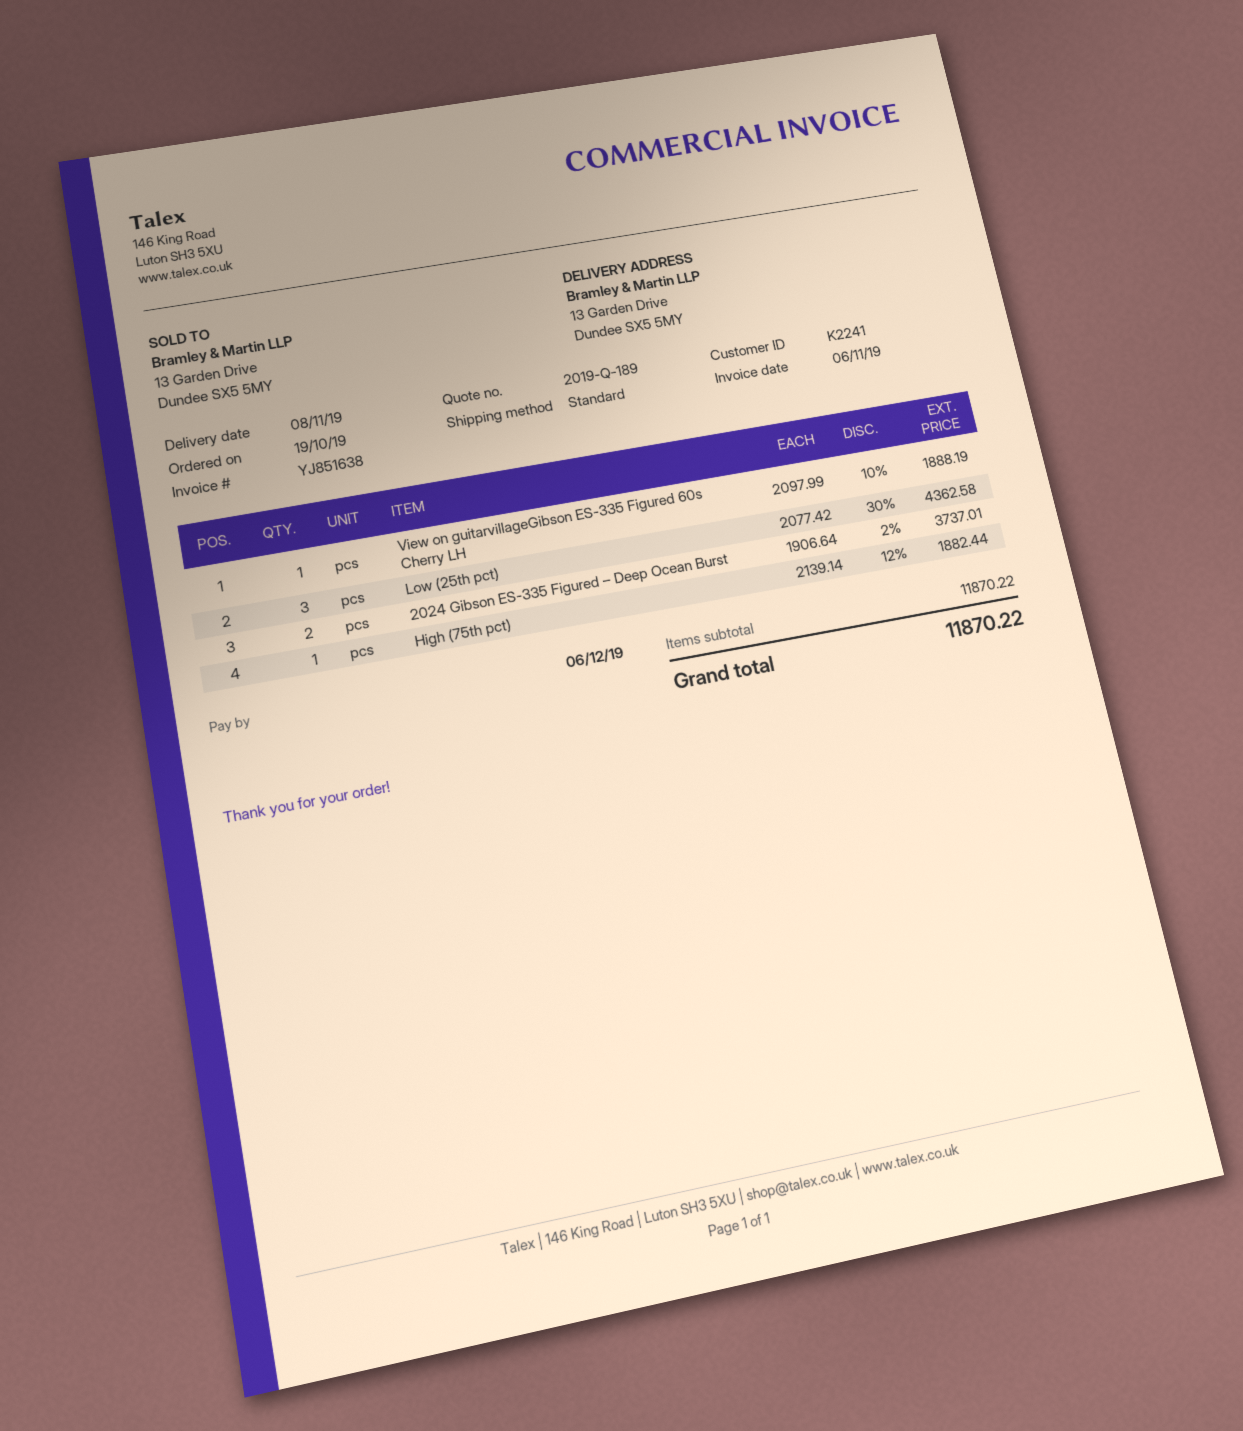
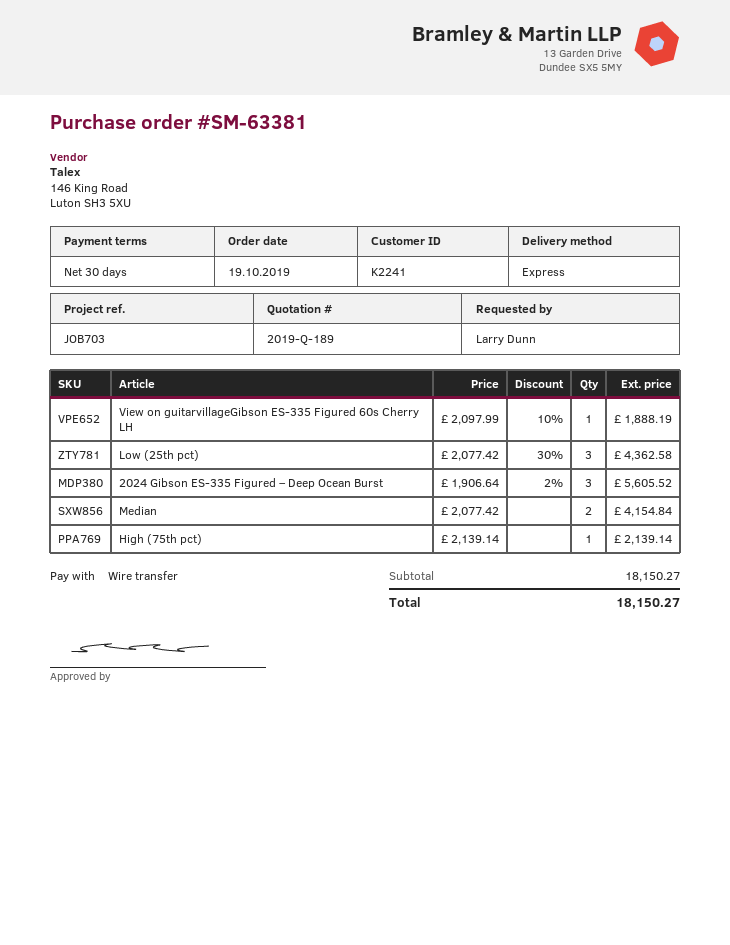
shipping method: standard -> express
2024 Gibson ES-335 Figured – Deep Ocean Burst: 2 x 1906.64 - 2% = 3737.01 -> 3 x 1906.64 - 2% = 5605.52
High (75th pct): 1 x 2139.14 - 12% = 1882.44 -> 1 x 2139.14 = 2139.14
Median: none -> 2 x 2077.42 = 4154.84
subtotal: 11870.22 -> 18150.27
total: 11870.22 -> 18150.27

